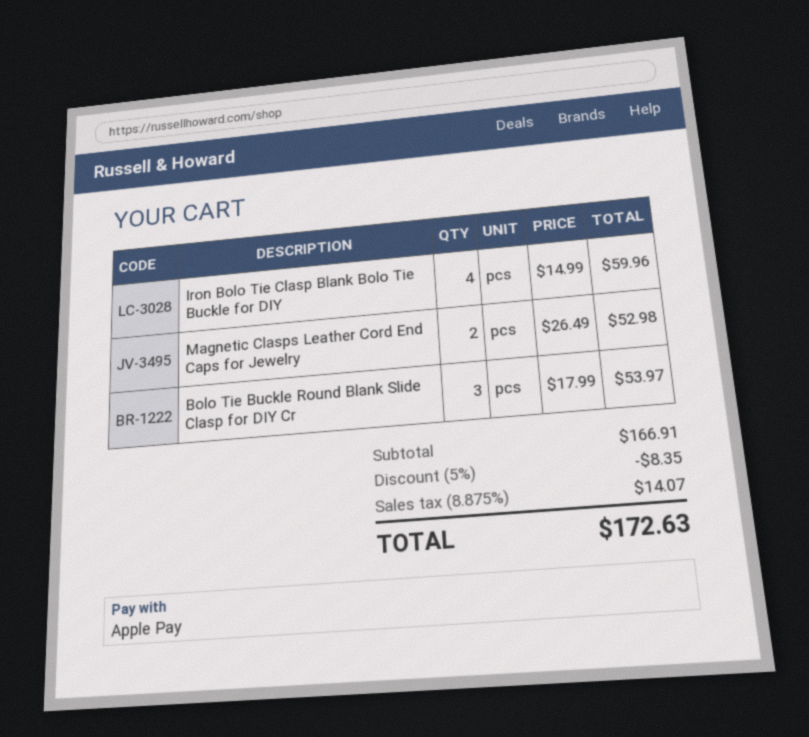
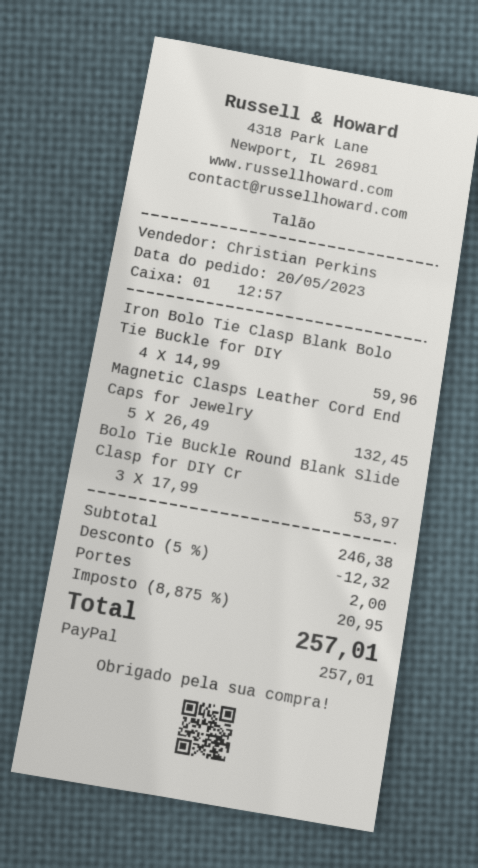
payment method: Apple Pay -> PayPal
Magnetic Clasps Leather Cord End Caps for Jewelry: 2 x 26.49 = 52.98 -> 5 x 26.49 = 132.45
subtotal: 166.91 -> 246.38
discount: 5% = 8.35 -> 5% = 12.32
shipping: none -> 2.00
tax: 8.875% = 14.07 -> 8.875% = 20.95
total: 172.63 -> 257.01

